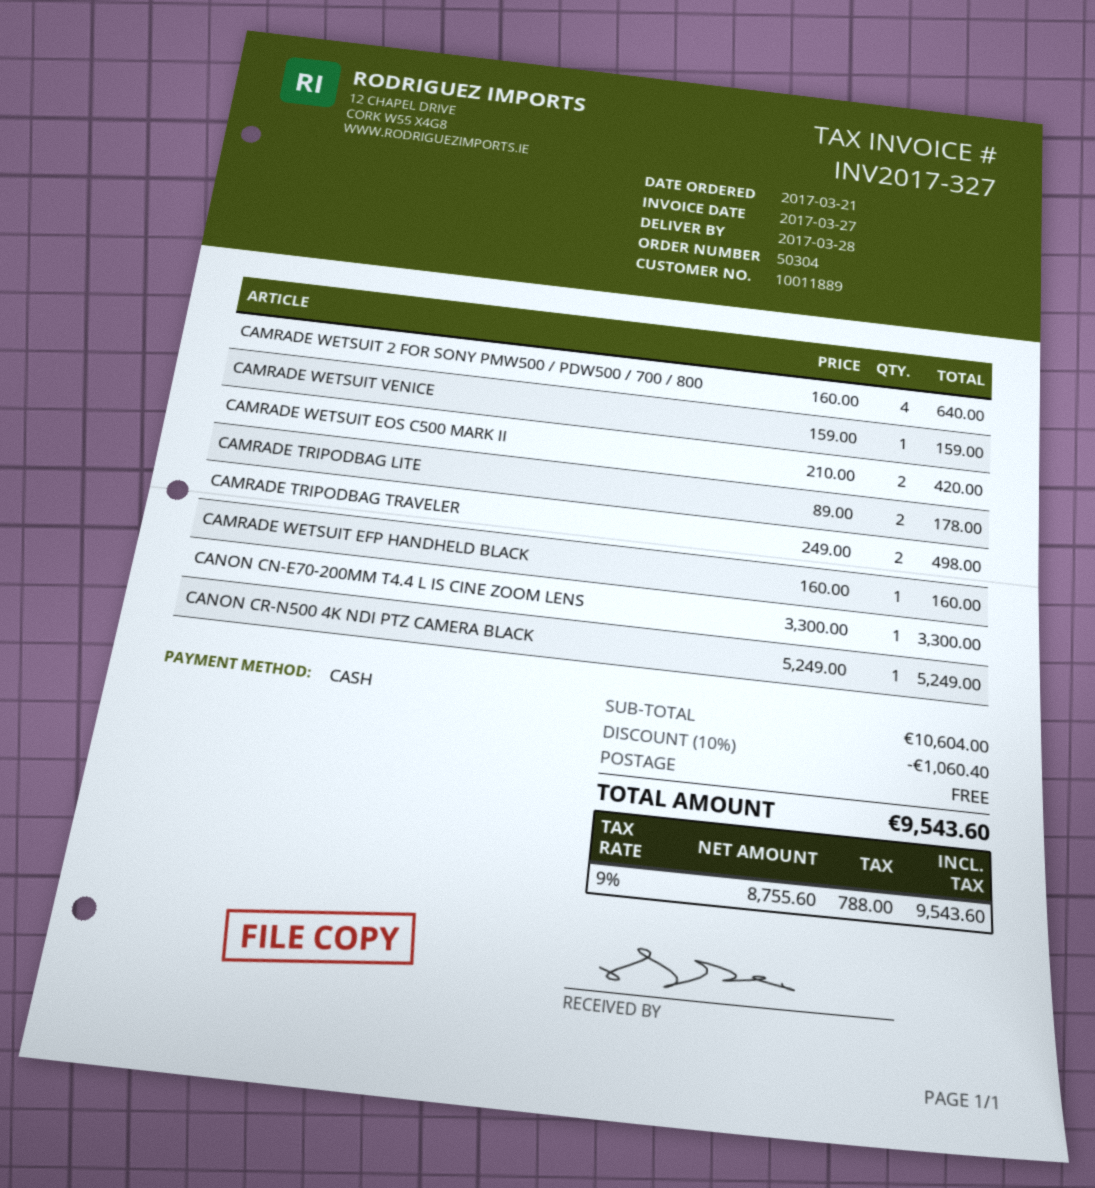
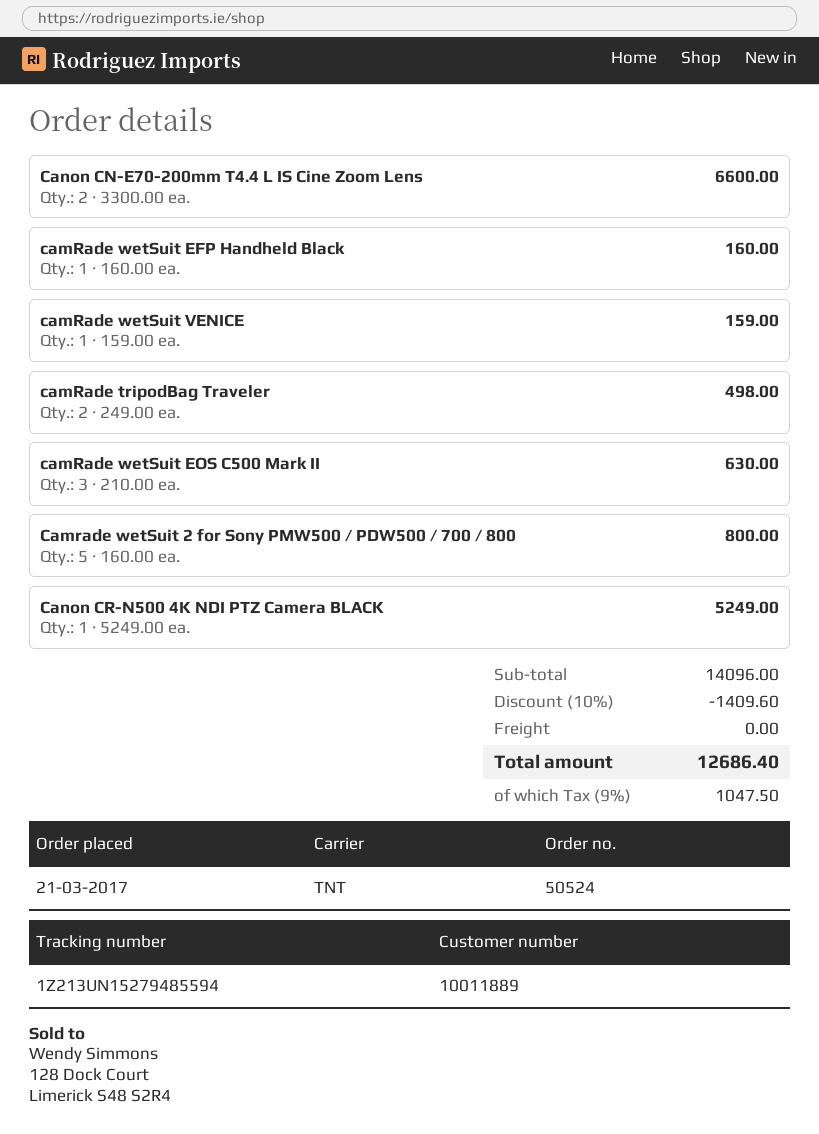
order number: 50304 -> 50524
CAMRADE WETSUIT 2 FOR SONY PMW500 / PDW500 / 700 / 800: 4 x 160.00 = 640.00 -> 5 x 160.00 = 800.00
CAMRADE WETSUIT EOS C500 MARK II: 2 x 210.00 = 420.00 -> 3 x 210.00 = 630.00
CAMRADE TRIPODBAG LITE: 2 x 89.00 = 178.00 -> none
CANON CN-E70-200MM T4.4 L IS CINE ZOOM LENS: 1 x 3300.00 = 3300.00 -> 2 x 3300.00 = 6600.00
subtotal: 10604.00 -> 14096.00
discount: 10% = 1060.40 -> 10% = 1409.60
tax: 9% = 788.00 -> 9% = 1047.50
total: 9543.60 -> 12686.40

